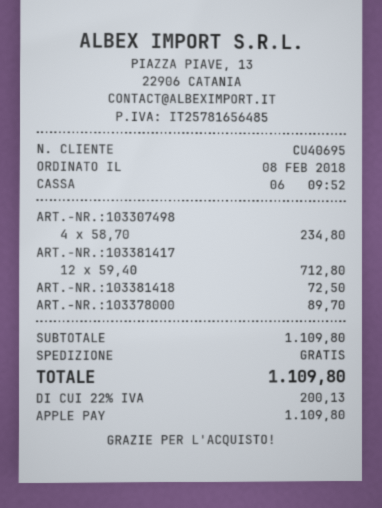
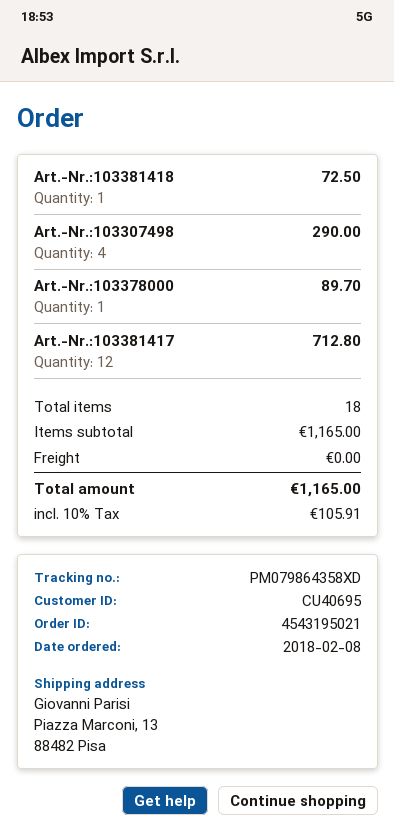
ART.-NR.:103307498: 4 for 234.80 -> 4 for 290.00
subtotal: 1109.80 -> 1165.00
tax: 22% = 200.13 -> 10% = 105.91
total: 1109.80 -> 1165.00

